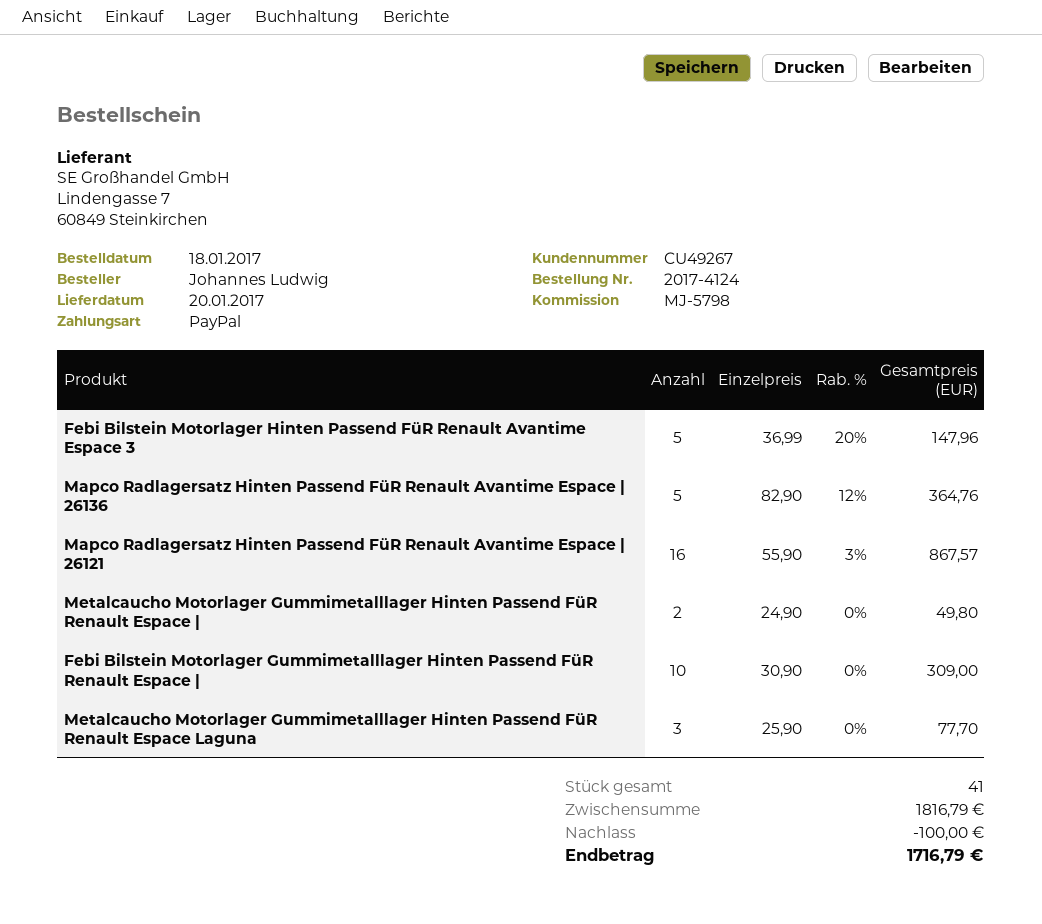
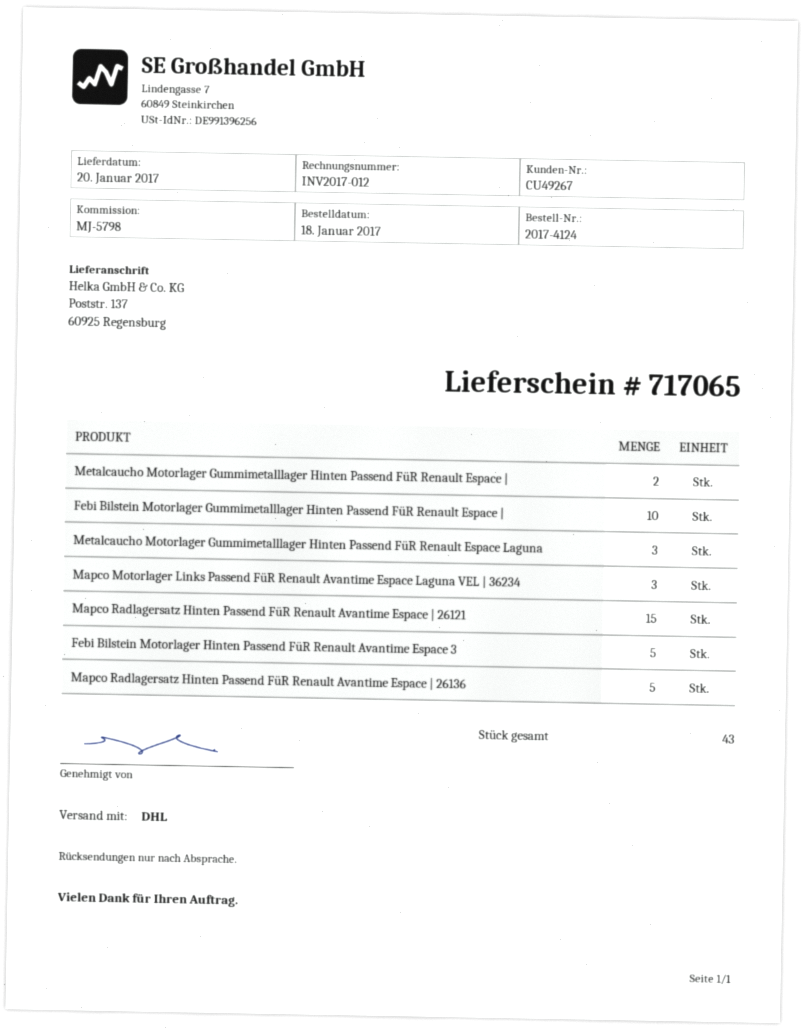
Mapco Radlagersatz Hinten Passend FüR Renault Avantime Espace | 26121: 16 -> 15
Mapco Motorlager Links Passend FüR Renault Avantime Espace Laguna VEL | 36234: none -> 3
total quantity: 41 -> 43

